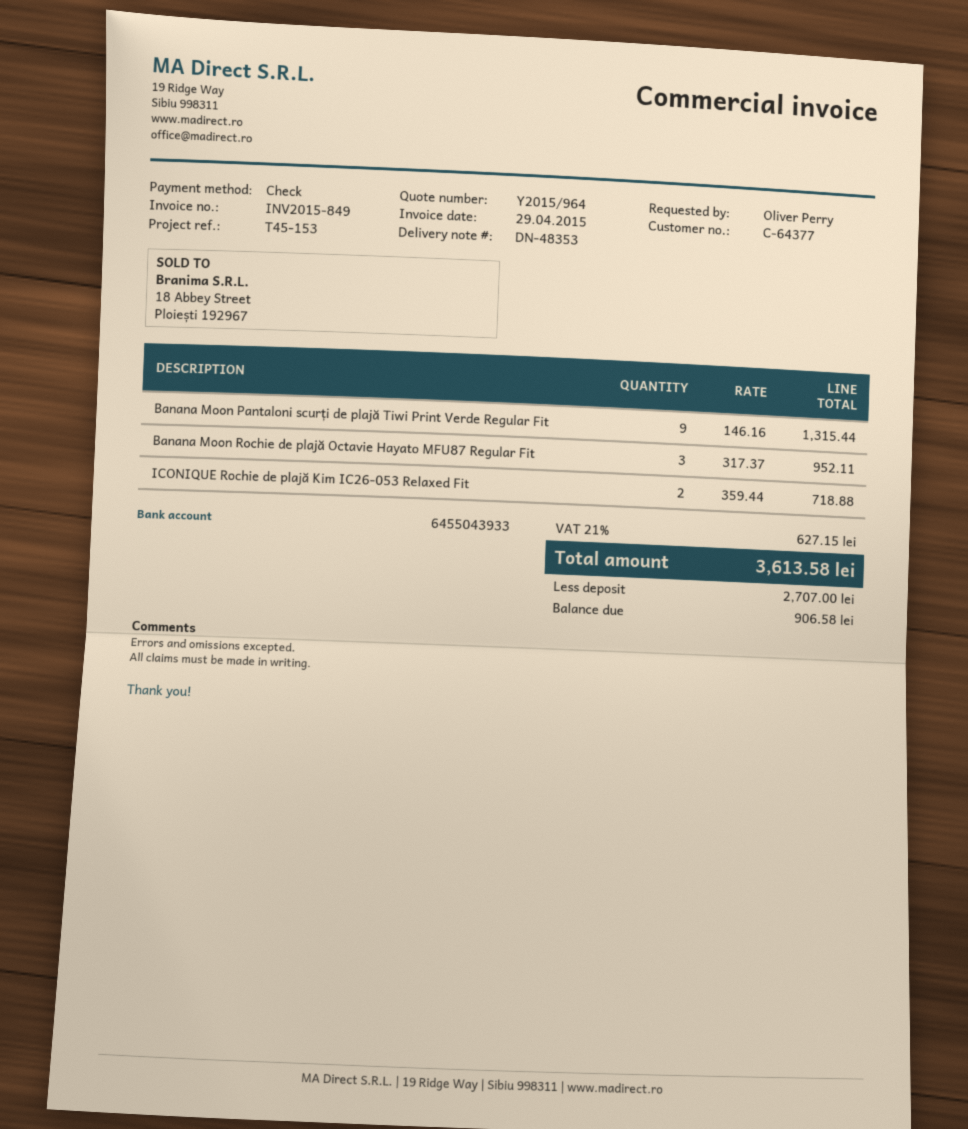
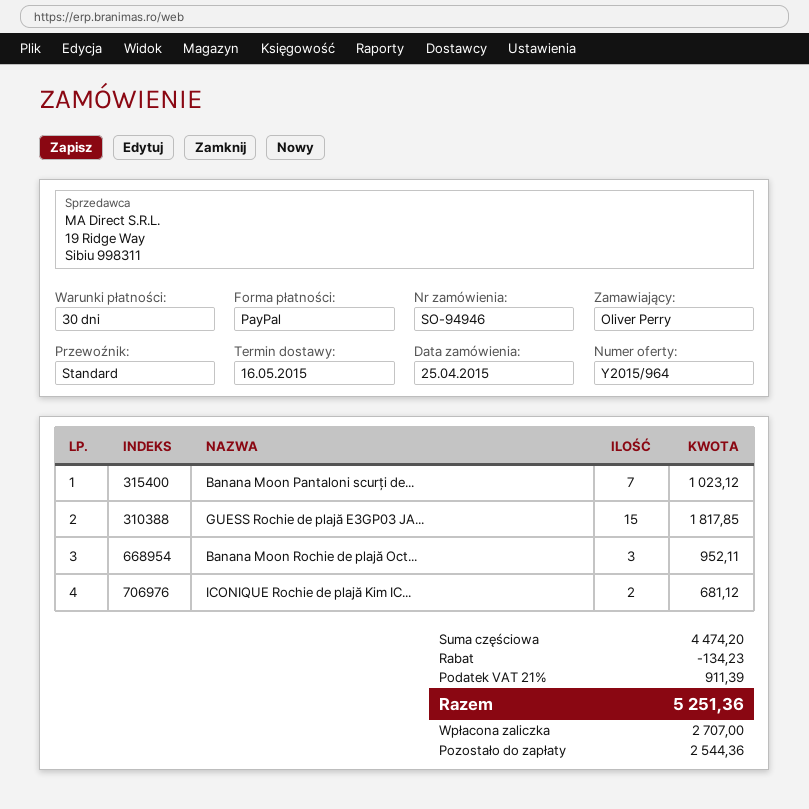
payment method: cheque -> PayPal
Banana Moon Pantaloni scurți de plajă Tiwi Print Verde Regular Fit: 9 for 1315.44 -> 7 for 1023.12
ICONIQUE Rochie de plajă Kim IC26-053 Relaxed Fit: 2 for 718.88 -> 2 for 681.12
GUESS Rochie de plajă E3GP03 JA...: none -> 15 for 1817.85
discount: none -> 134.23
tax: 21% = 627.15 -> 21% = 911.39
total: 3613.58 -> 5251.36
balance: 906.58 -> 2544.36

